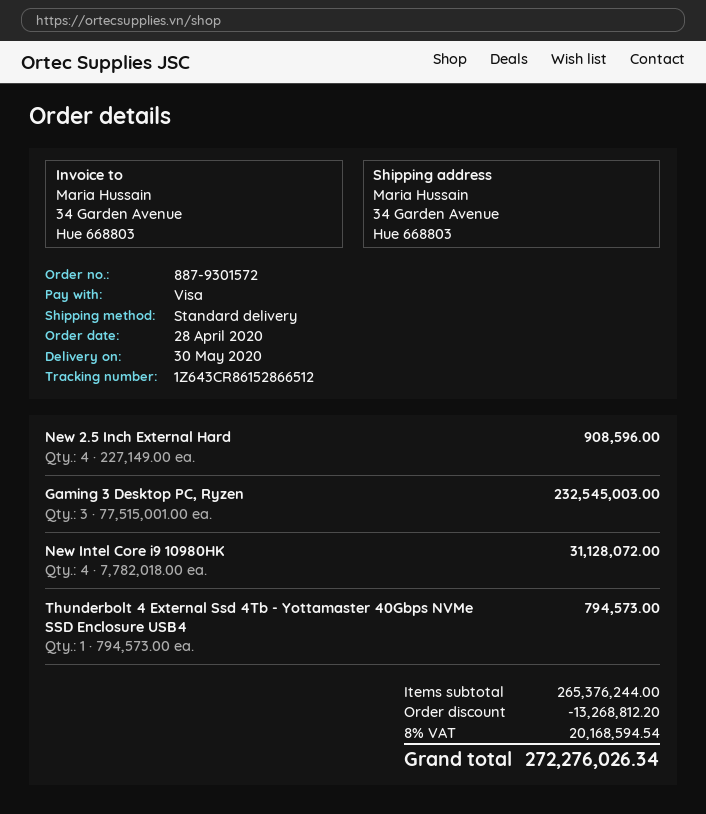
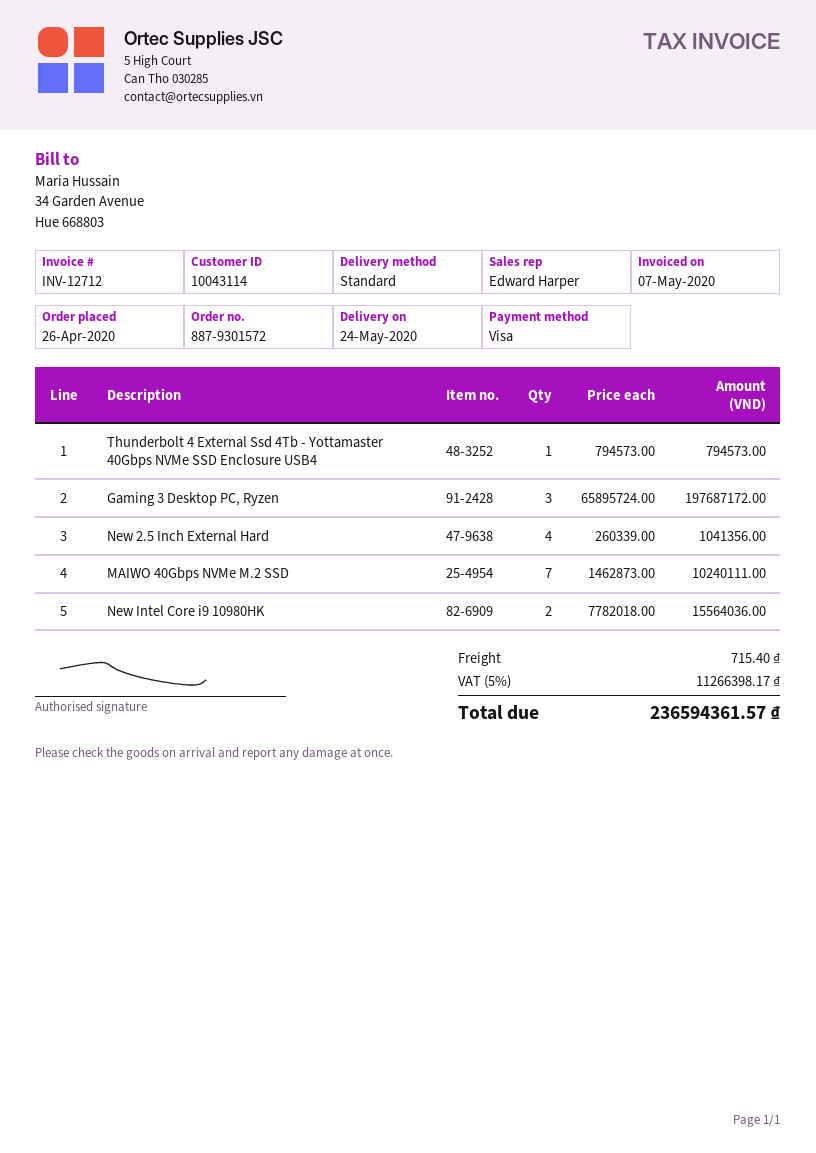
order date: 2020-04-28 -> 2020-04-26
delivery date: 2020-05-30 -> 2020-05-24
New 2.5 Inch External Hard: 4 x 227149.00 = 908596.00 -> 4 x 260339.00 = 1041356.00
Gaming 3 Desktop PC, Ryzen: 3 x 77515001.00 = 232545003.00 -> 3 x 65895724.00 = 197687172.00
New Intel Core i9 10980HK: 4 x 7782018.00 = 31128072.00 -> 2 x 7782018.00 = 15564036.00
MAIWO 40Gbps NVMe M.2 SSD: none -> 7 x 1462873.00 = 10240111.00
discount: 13268812.20 -> none
shipping: none -> 715.40
tax: 8% = 20168594.54 -> 5% = 11266398.17
total: 272276026.34 -> 236594361.57

